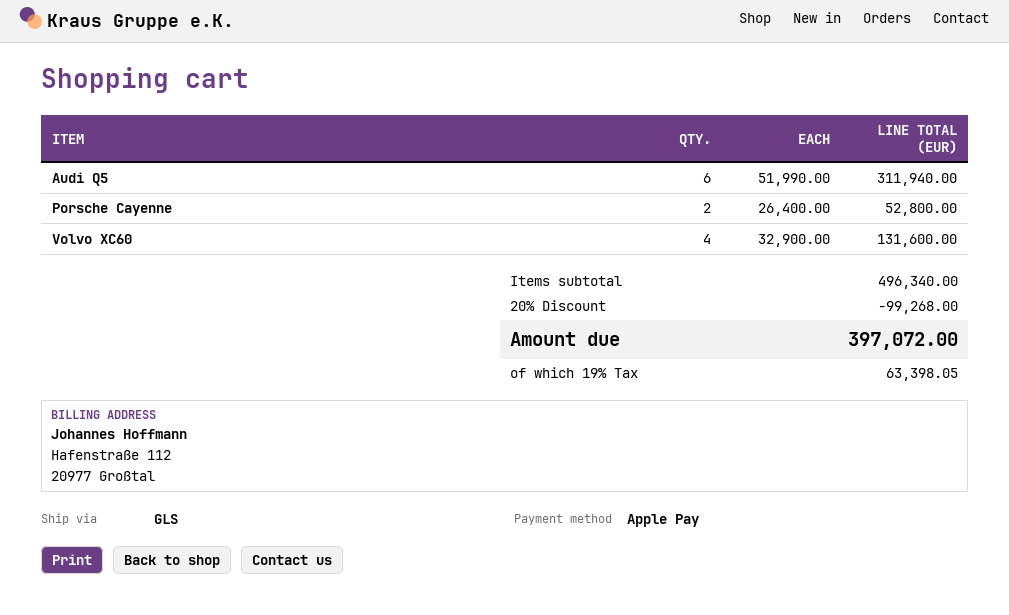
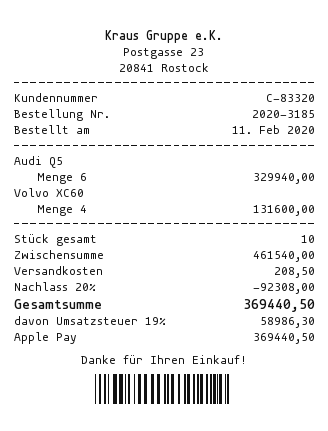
Audi Q5: 6 for 311940.00 -> 6 for 329940.00
Porsche Cayenne: 2 for 52800.00 -> none
subtotal: 496340.00 -> 461540.00
discount: 20% = 99268.00 -> 20% = 92308.00
shipping: none -> 208.50
tax: 19% = 63398.05 -> 19% = 58986.30
total: 397072.00 -> 369440.50

